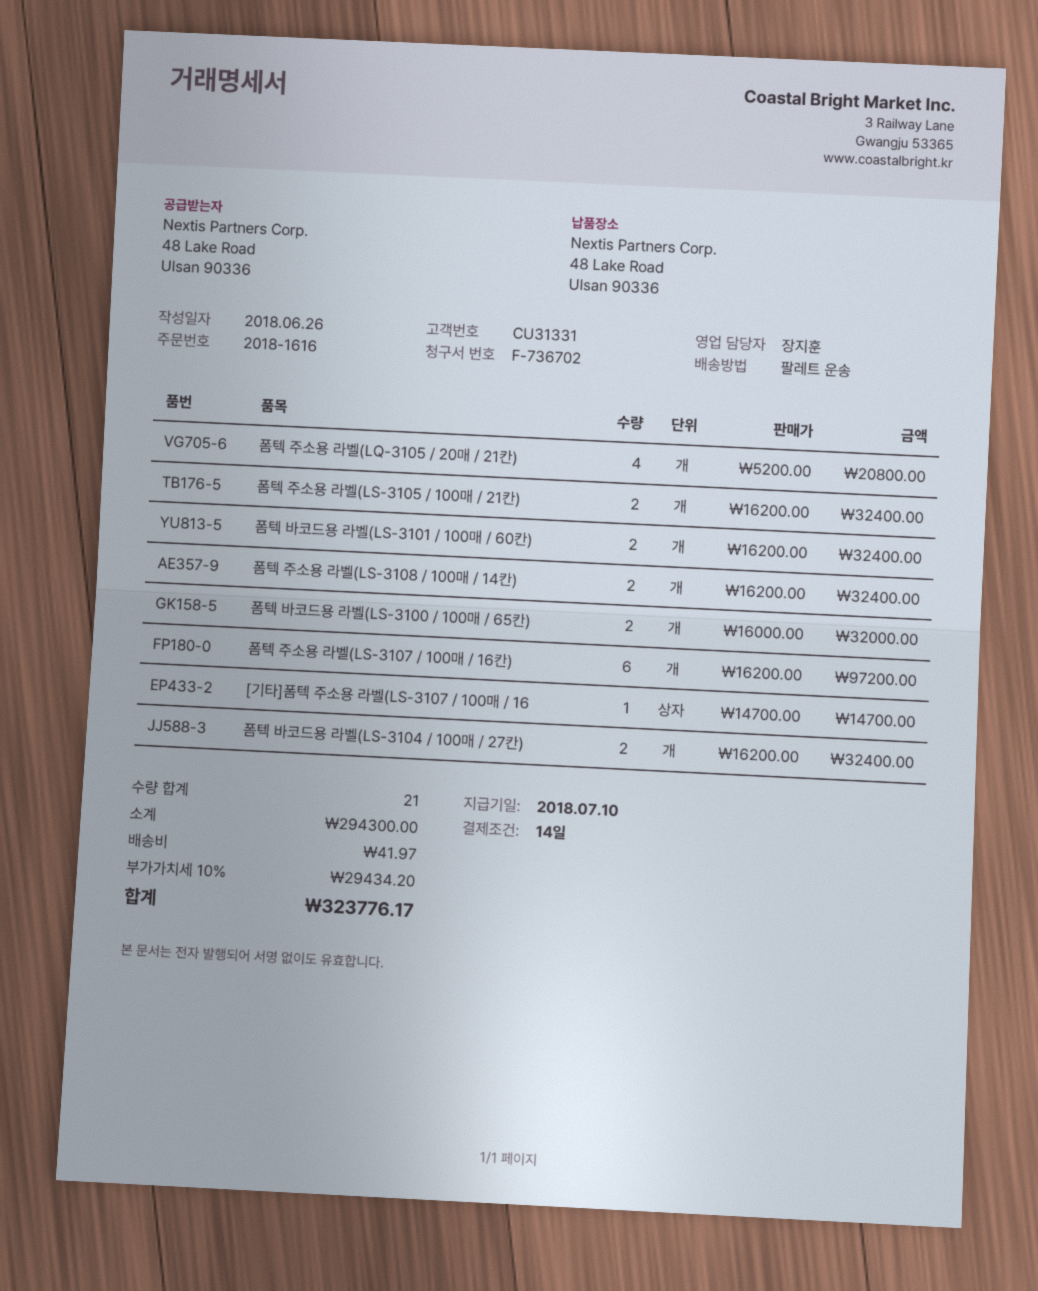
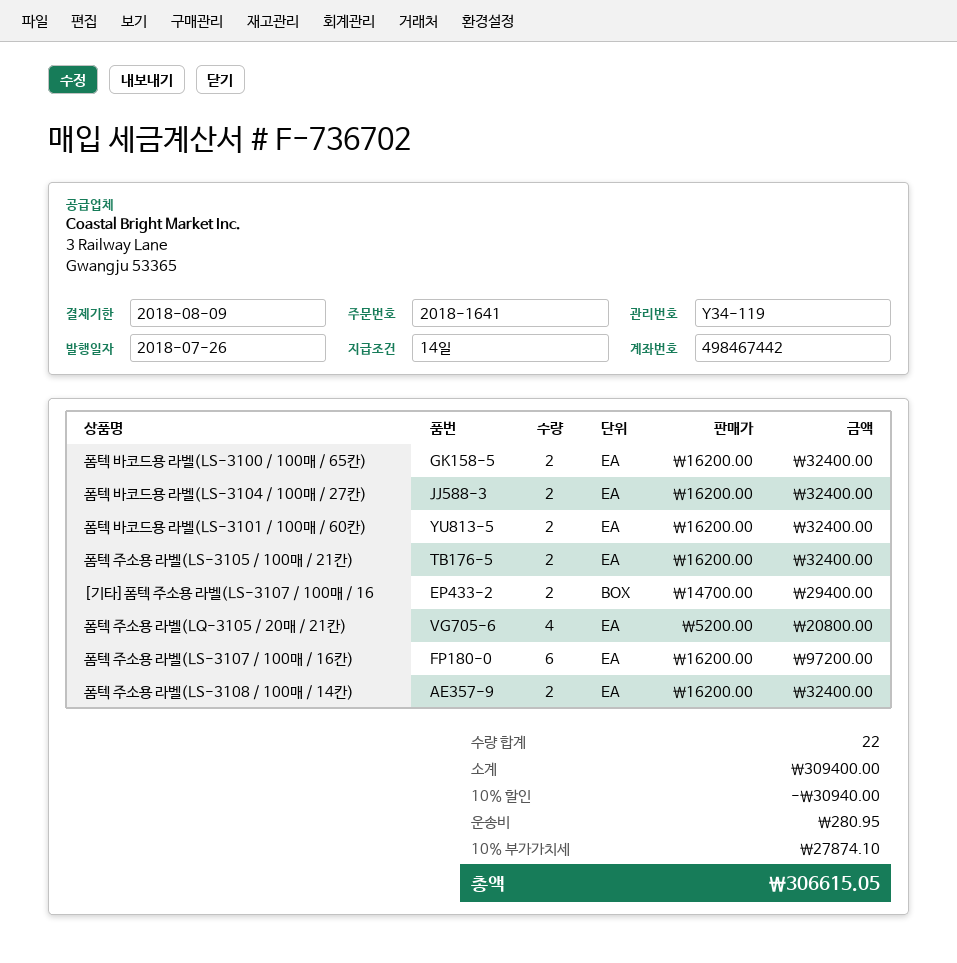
order number: 2018-1616 -> 2018-1641
invoice date: 2018-06-26 -> 2018-07-26
due date: 2018-07-10 -> 2018-08-09
폼텍 바코드용 라벨(LS-3100 / 100매 / 65칸): 2 x 16000.00 = 32000.00 -> 2 x 16200.00 = 32400.00
[기타]폼텍 주소용 라벨(LS-3107 / 100매 / 16: 1 x 14700.00 = 14700.00 -> 2 x 14700.00 = 29400.00
total quantity: 21 -> 22
subtotal: 294300.00 -> 309400.00
discount: none -> 10% = 30940.00
shipping: 41.97 -> 280.95
tax: 10% = 29434.20 -> 10% = 27874.10
total: 323776.17 -> 306615.05

